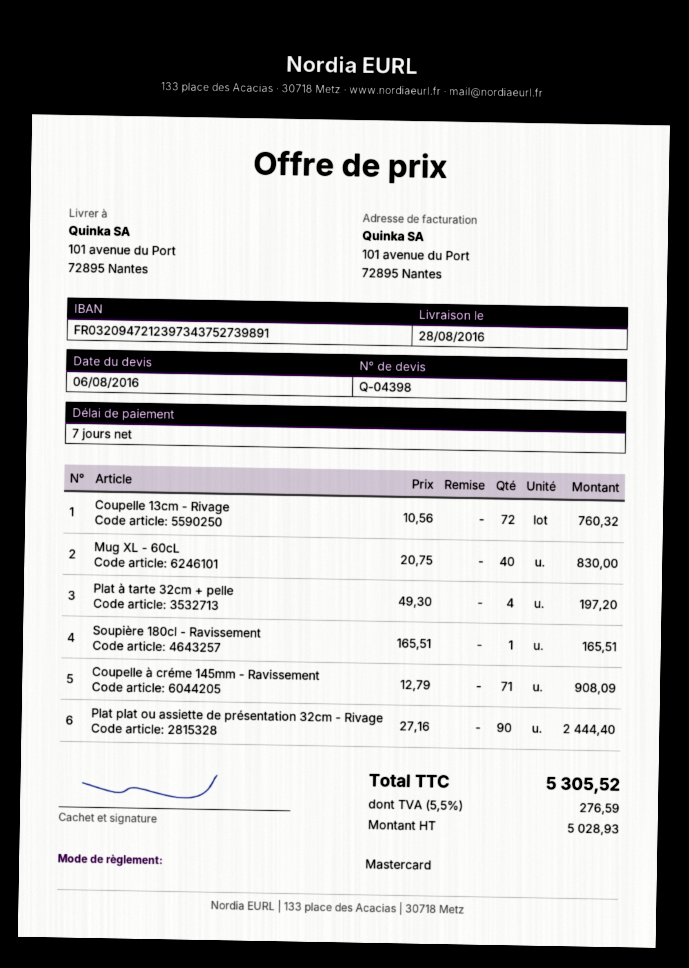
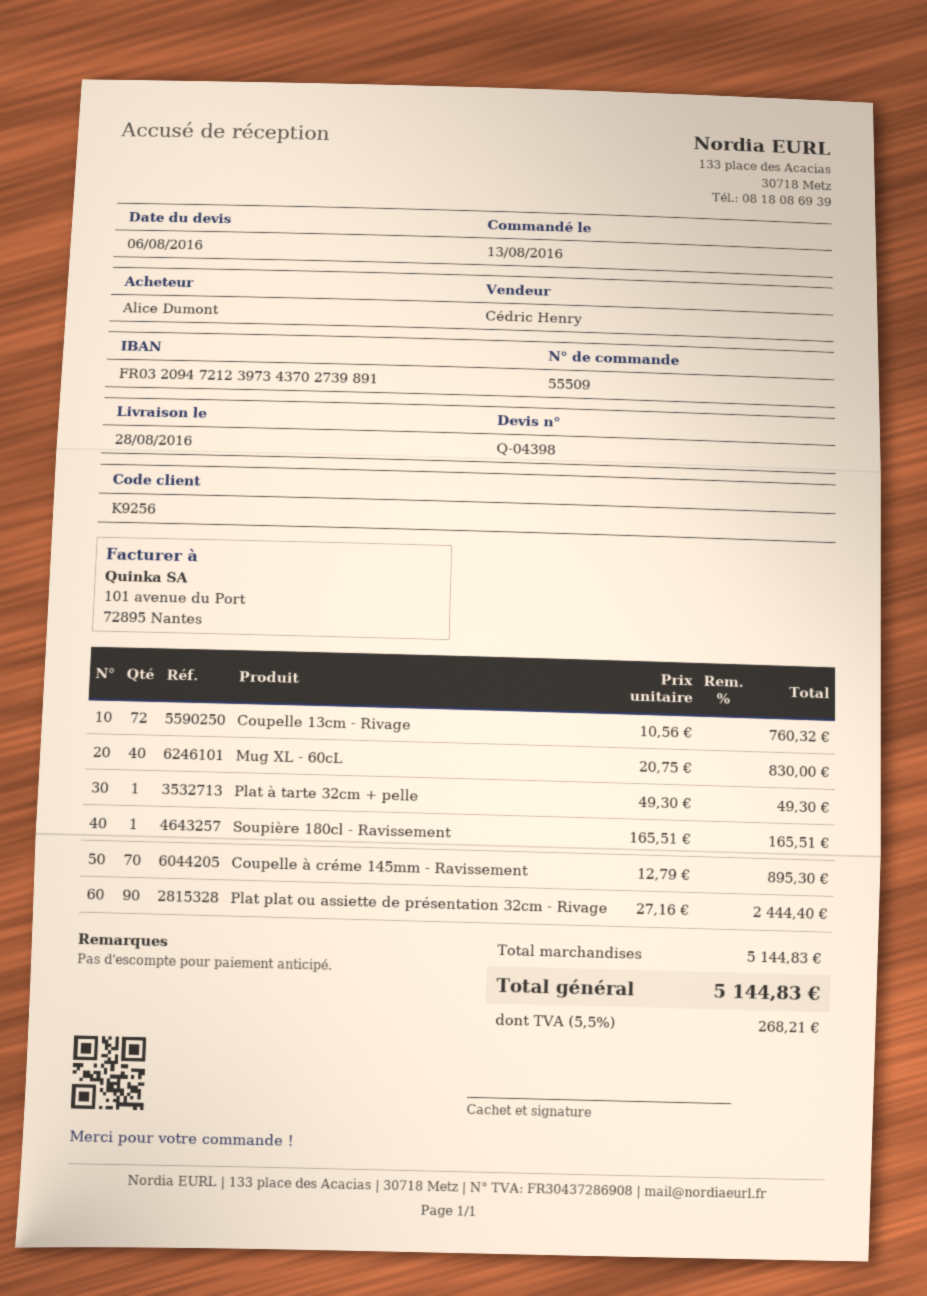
bank account: FR0320947212397343752739891 -> FR0320947212397343702739891
Plat à tarte 32cm + pelle: 4 x 49.30 = 197.20 -> 1 x 49.30 = 49.30
Coupelle à créme 145mm - Ravissement: 71 x 12.79 = 908.09 -> 70 x 12.79 = 895.30
tax: 5.5% = 276.59 -> 5.5% = 268.21
total: 5305.52 -> 5144.83

